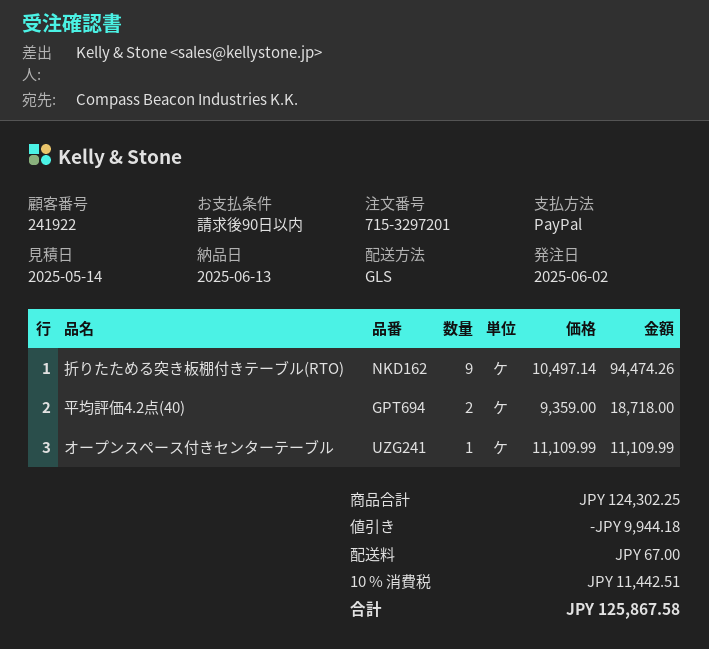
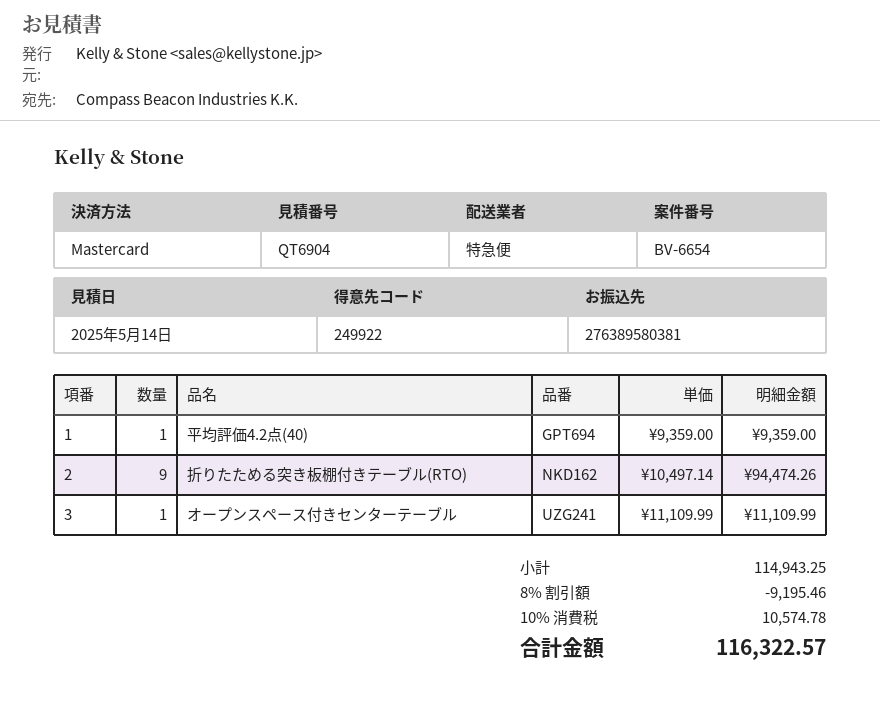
customer number: 241922 -> 249922
payment method: PayPal -> Mastercard
shipping method: GLS -> express
平均評価4.2点(40): 2 x 9359.00 = 18718.00 -> 1 x 9359.00 = 9359.00
subtotal: 124302.25 -> 114943.25
discount: 9944.18 -> 9195.46
shipping: 67.00 -> none
tax: 10% = 11442.51 -> 10% = 10574.78
total: 125867.58 -> 116322.57

